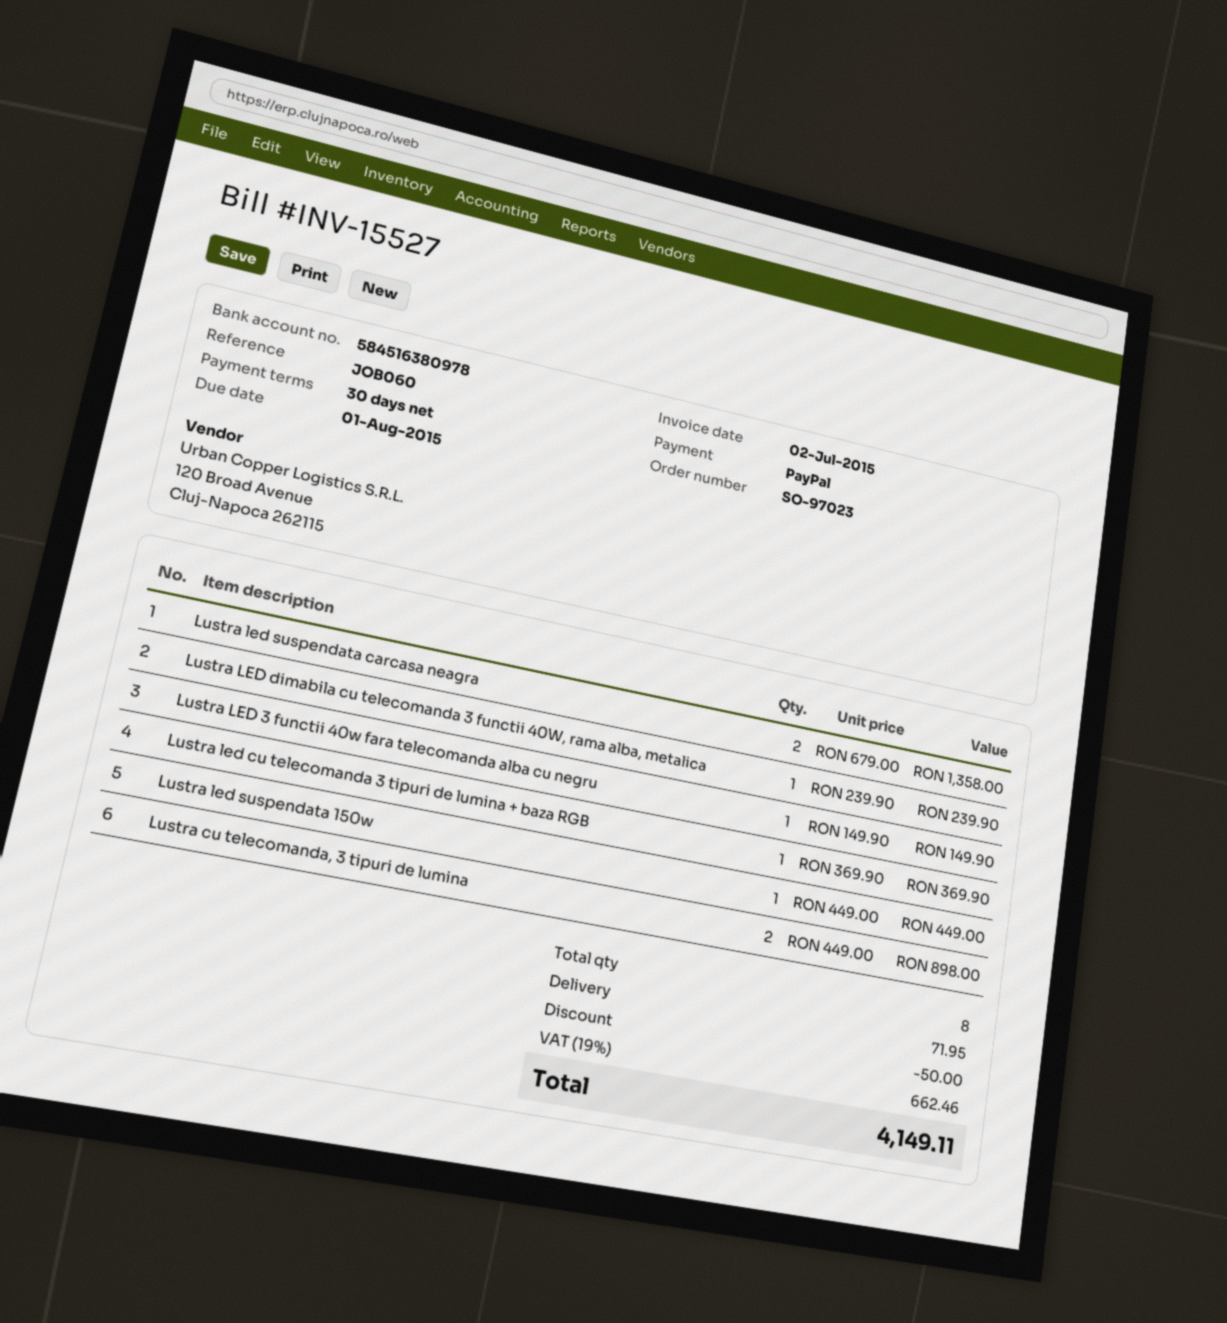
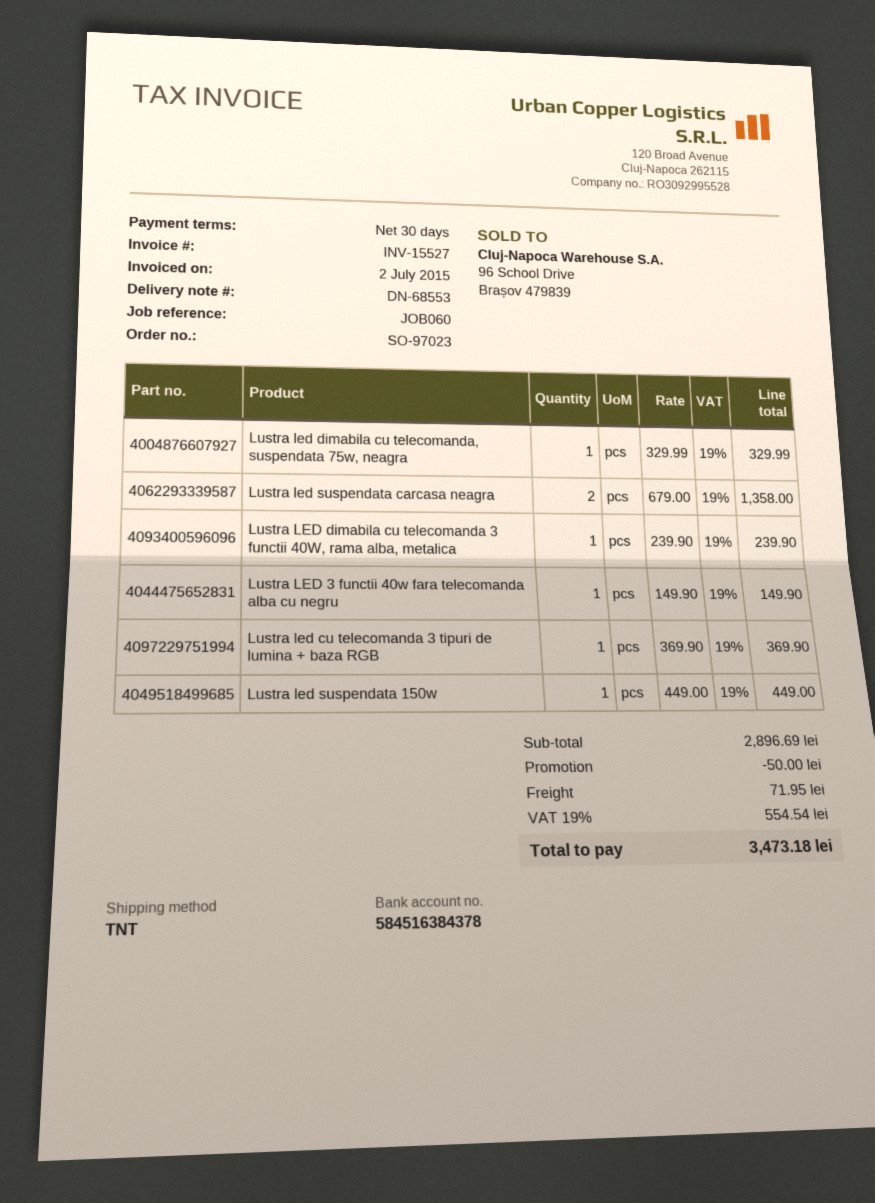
bank account: 584516380978 -> 584516384378
Lustra cu telecomanda, 3 tipuri de lumina: 2 x 449.00 = 898.00 -> none
Lustra led dimabila cu telecomanda, suspendata 75w, neagra: none -> 1 x 329.99 = 329.99
tax: 19% = 662.46 -> 19% = 554.54
total: 4149.11 -> 3473.18

